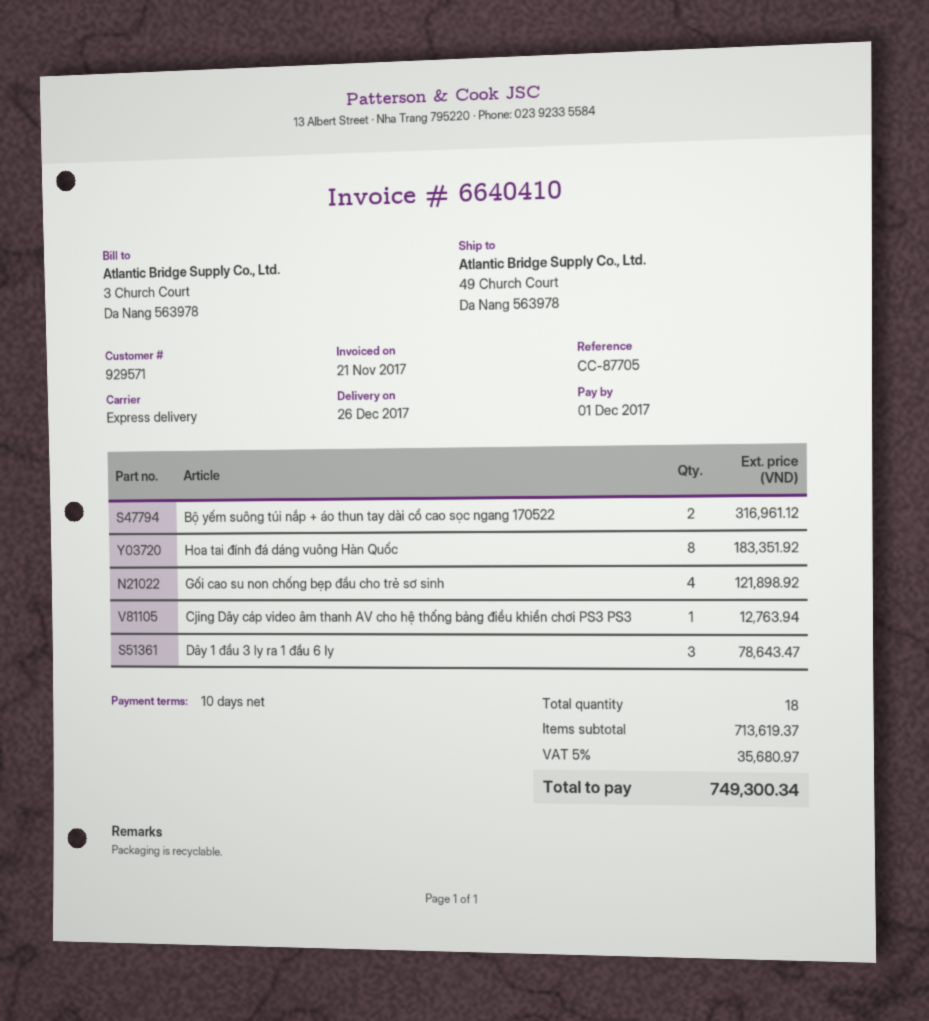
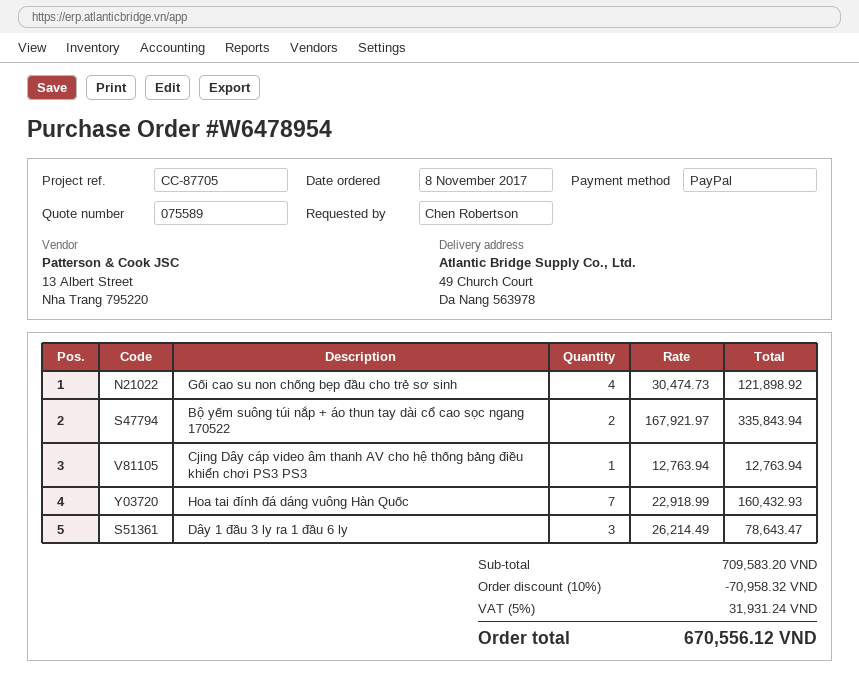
Bộ yếm suông túi nắp + áo thun tay dài cổ cao sọc ngang 170522: 2 for 316961.12 -> 2 for 335843.94
Hoa tai đính đá dáng vuông Hàn Quốc: 8 for 183351.92 -> 7 for 160432.93
subtotal: 713619.37 -> 709583.20
discount: none -> 10% = 70958.32
tax: 5% = 35680.97 -> 5% = 31931.24
total: 749300.34 -> 670556.12

